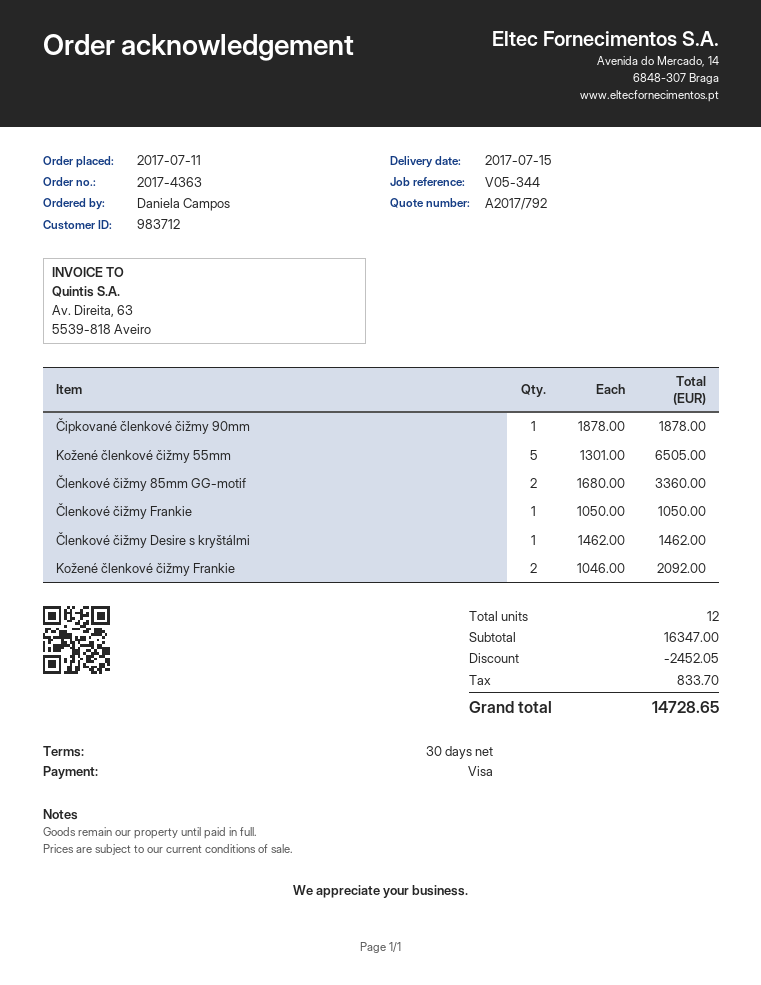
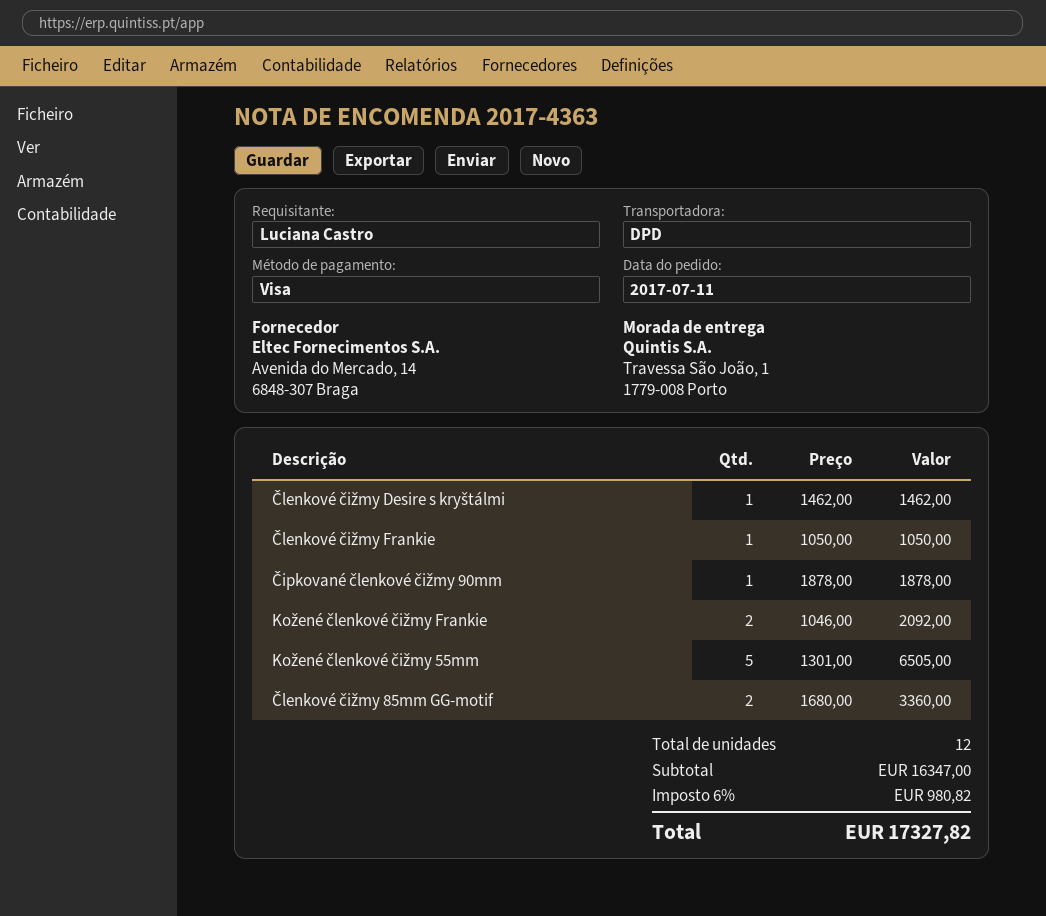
ordered by: Daniela Campos -> Luciana Castro
discount: 2452.05 -> none
tax: 833.70 -> 980.82
total: 14728.65 -> 17327.82

